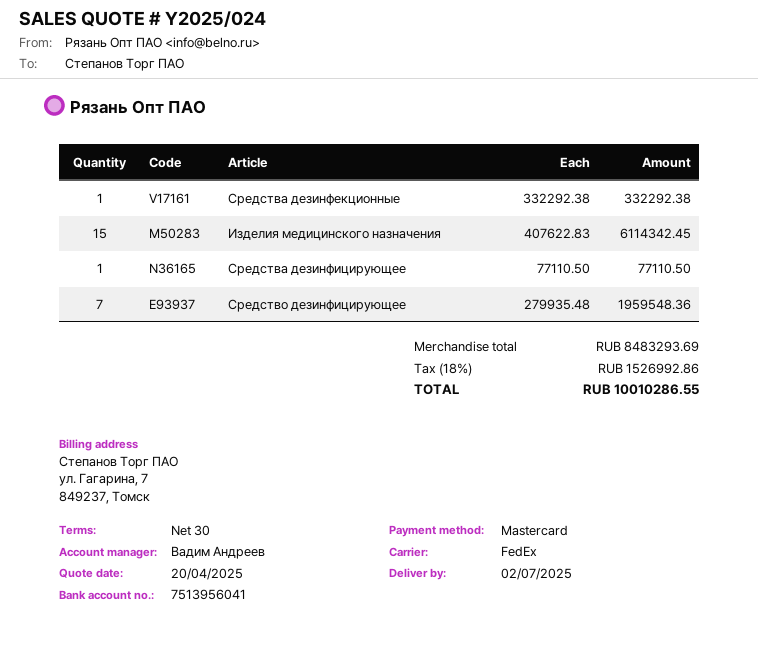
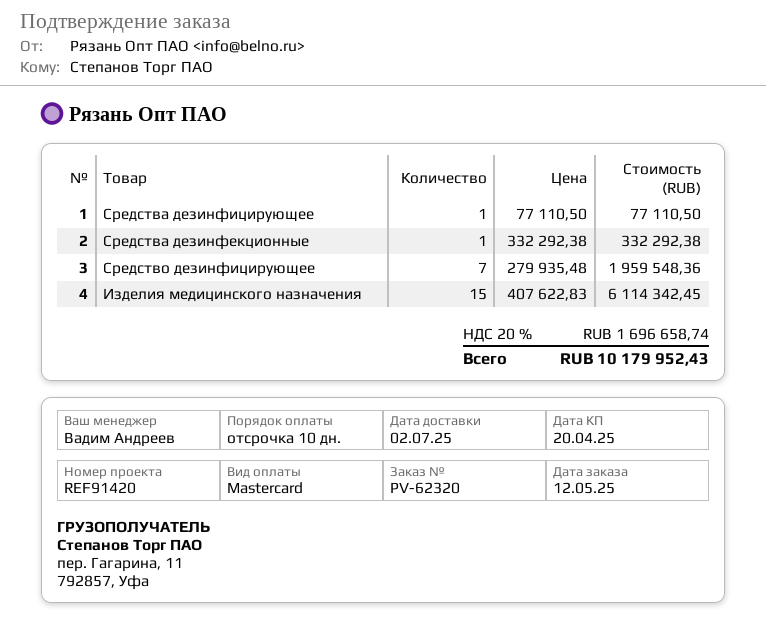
payment terms: 30 days -> 10 days
tax: 18% = 1526992.86 -> 20% = 1696658.74
total: 10010286.55 -> 10179952.43

